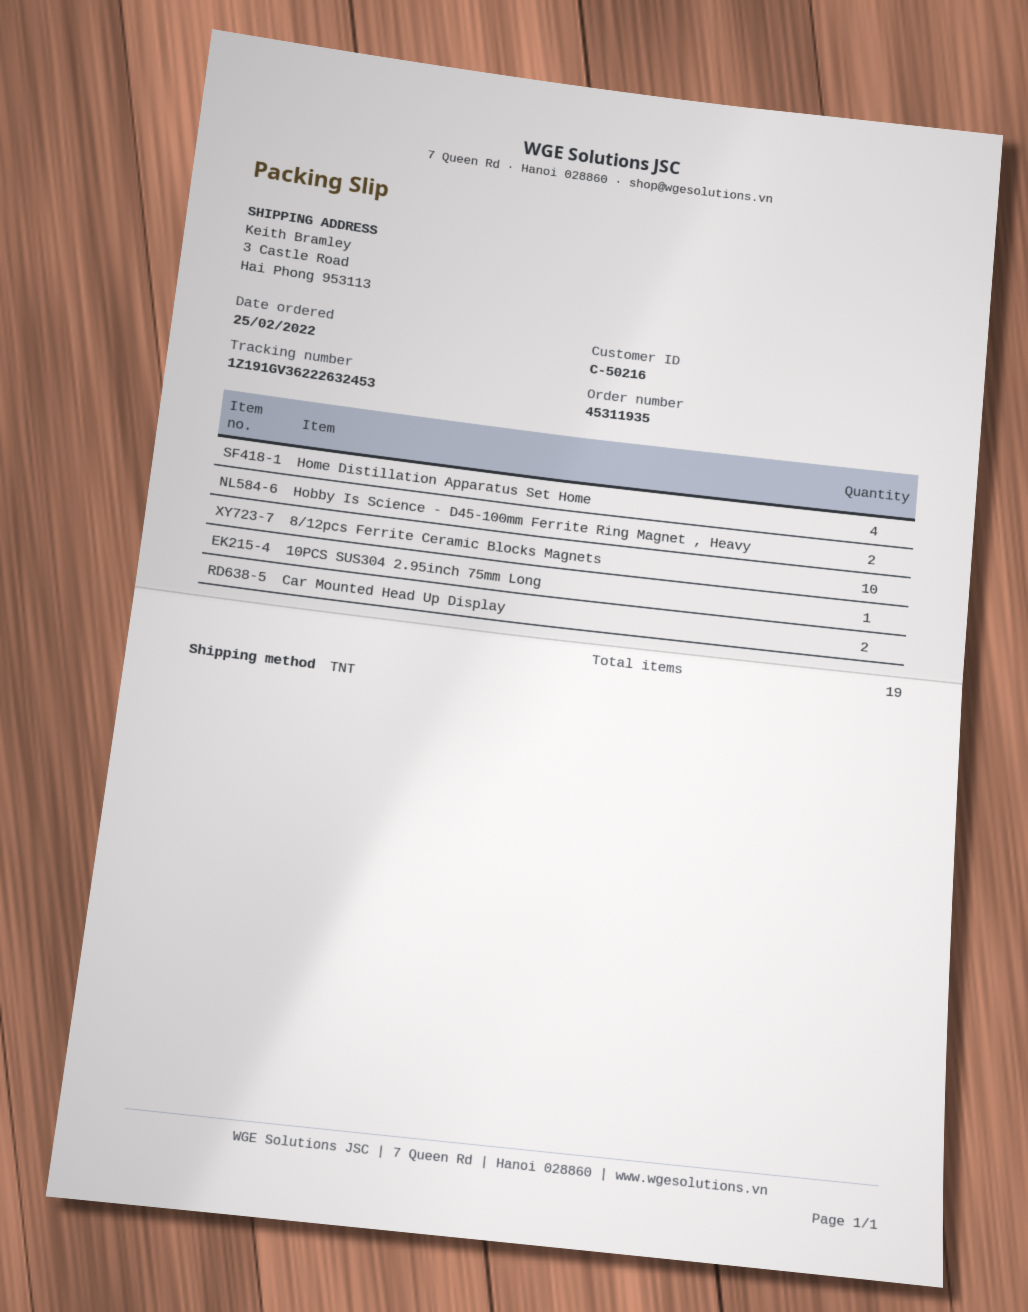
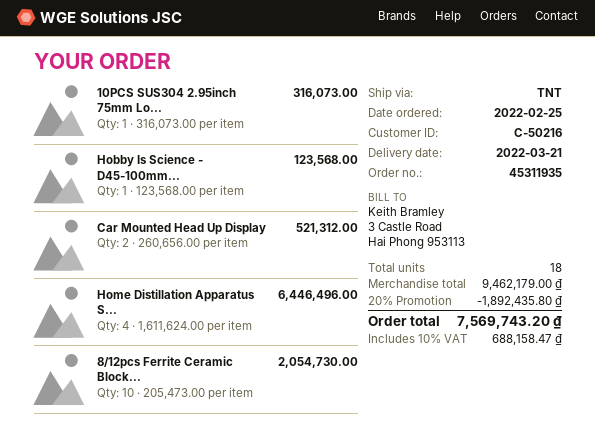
Hobby Is Science - D45-100mm Ferrite Ring Magnet , Heavy: 2 -> 1
total quantity: 19 -> 18

